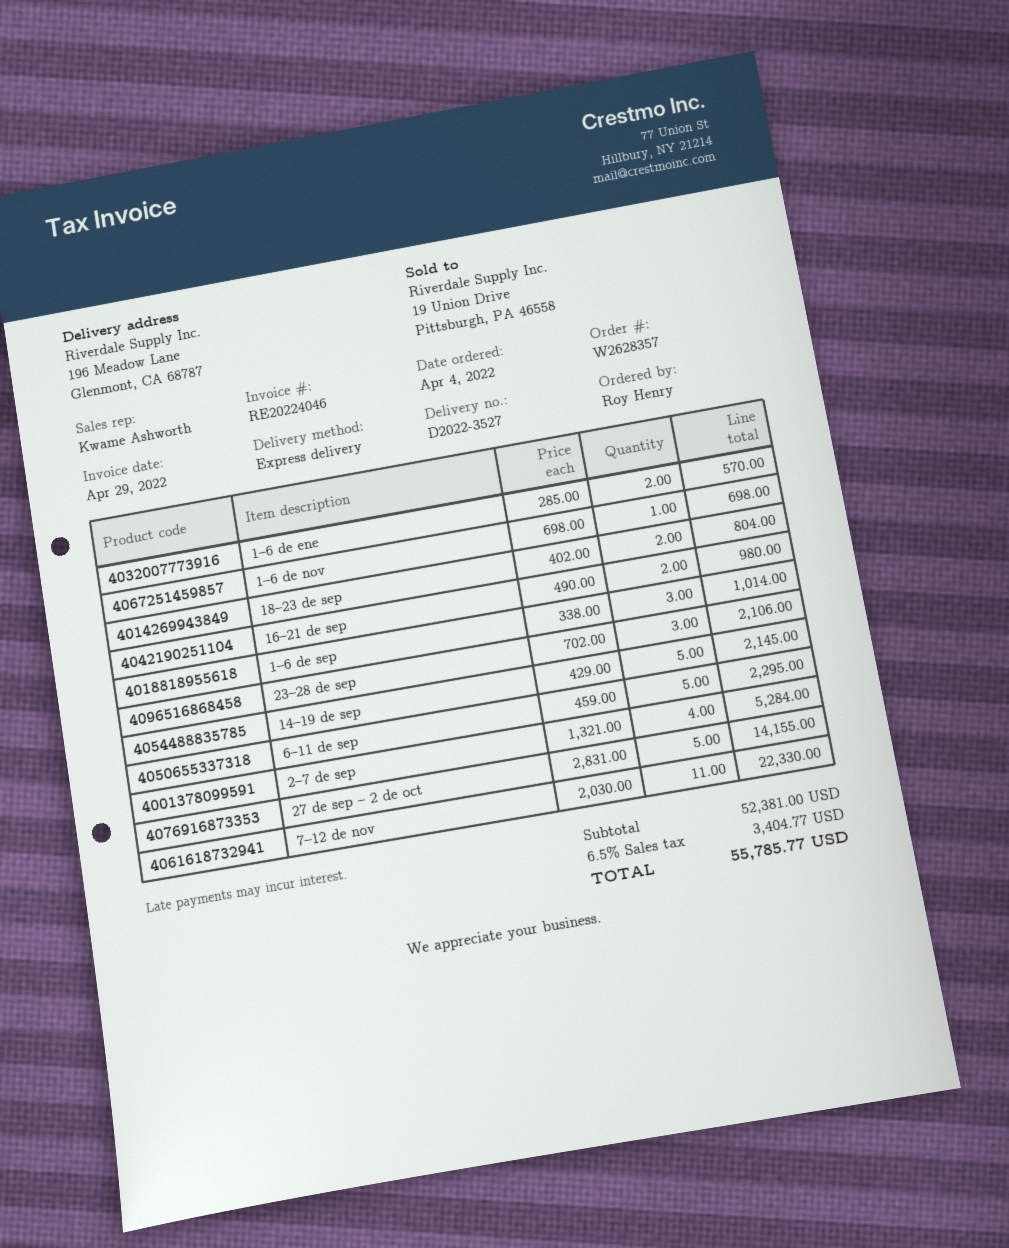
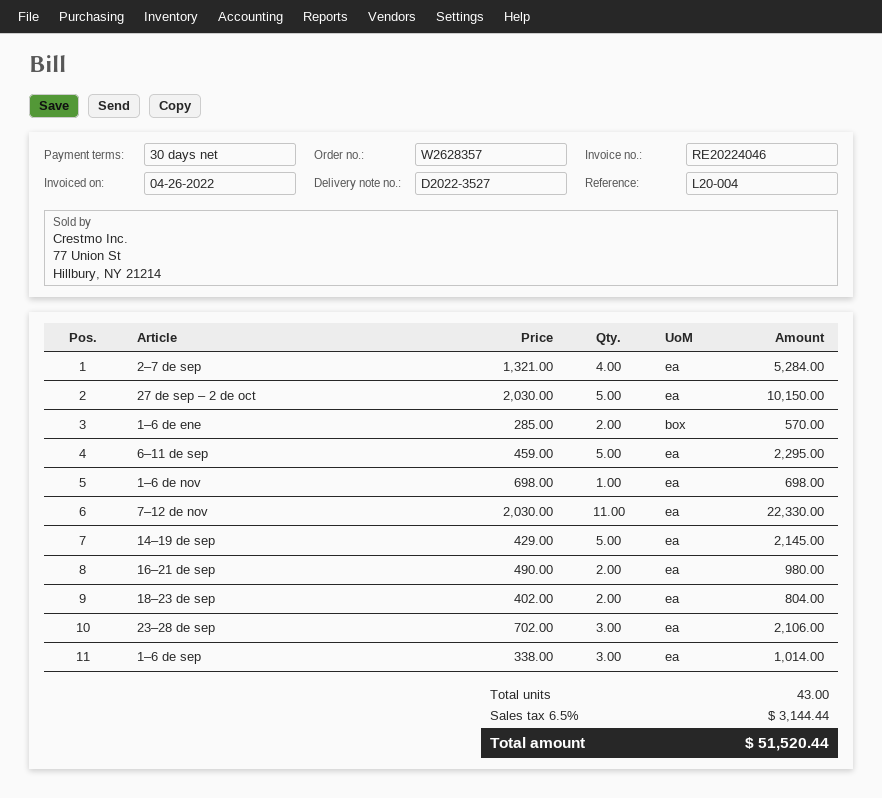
invoice date: 2022-04-29 -> 2022-04-26
27 de sep – 2 de oct: 5 x 2831.00 = 14155.00 -> 5 x 2030.00 = 10150.00
tax: 6.5% = 3404.77 -> 6.5% = 3144.44
total: 55785.77 -> 51520.44

